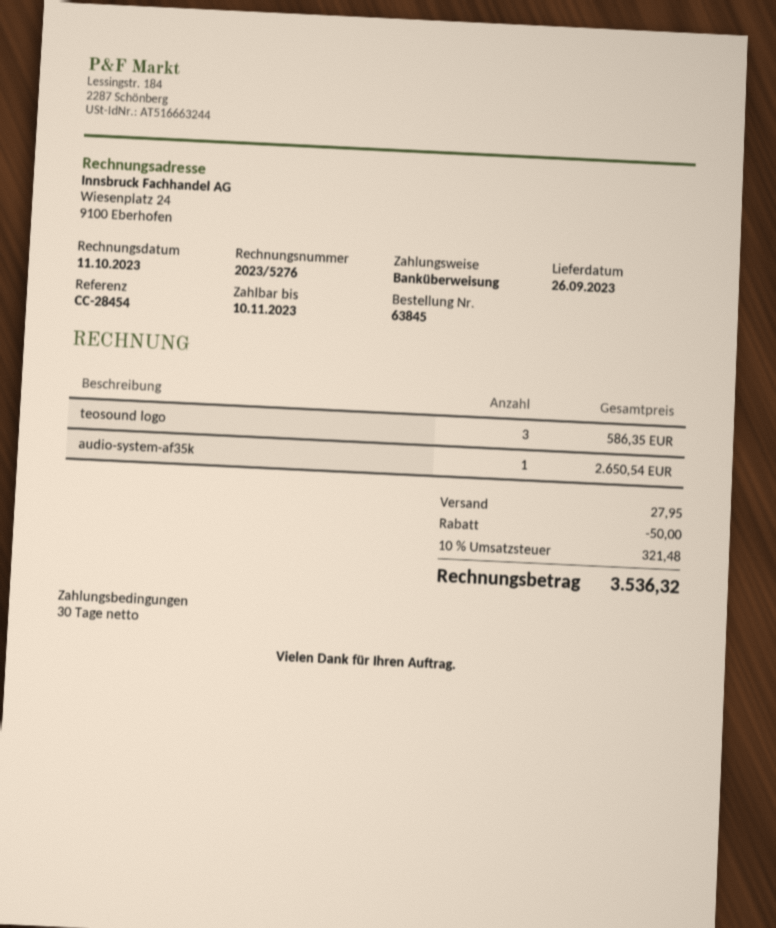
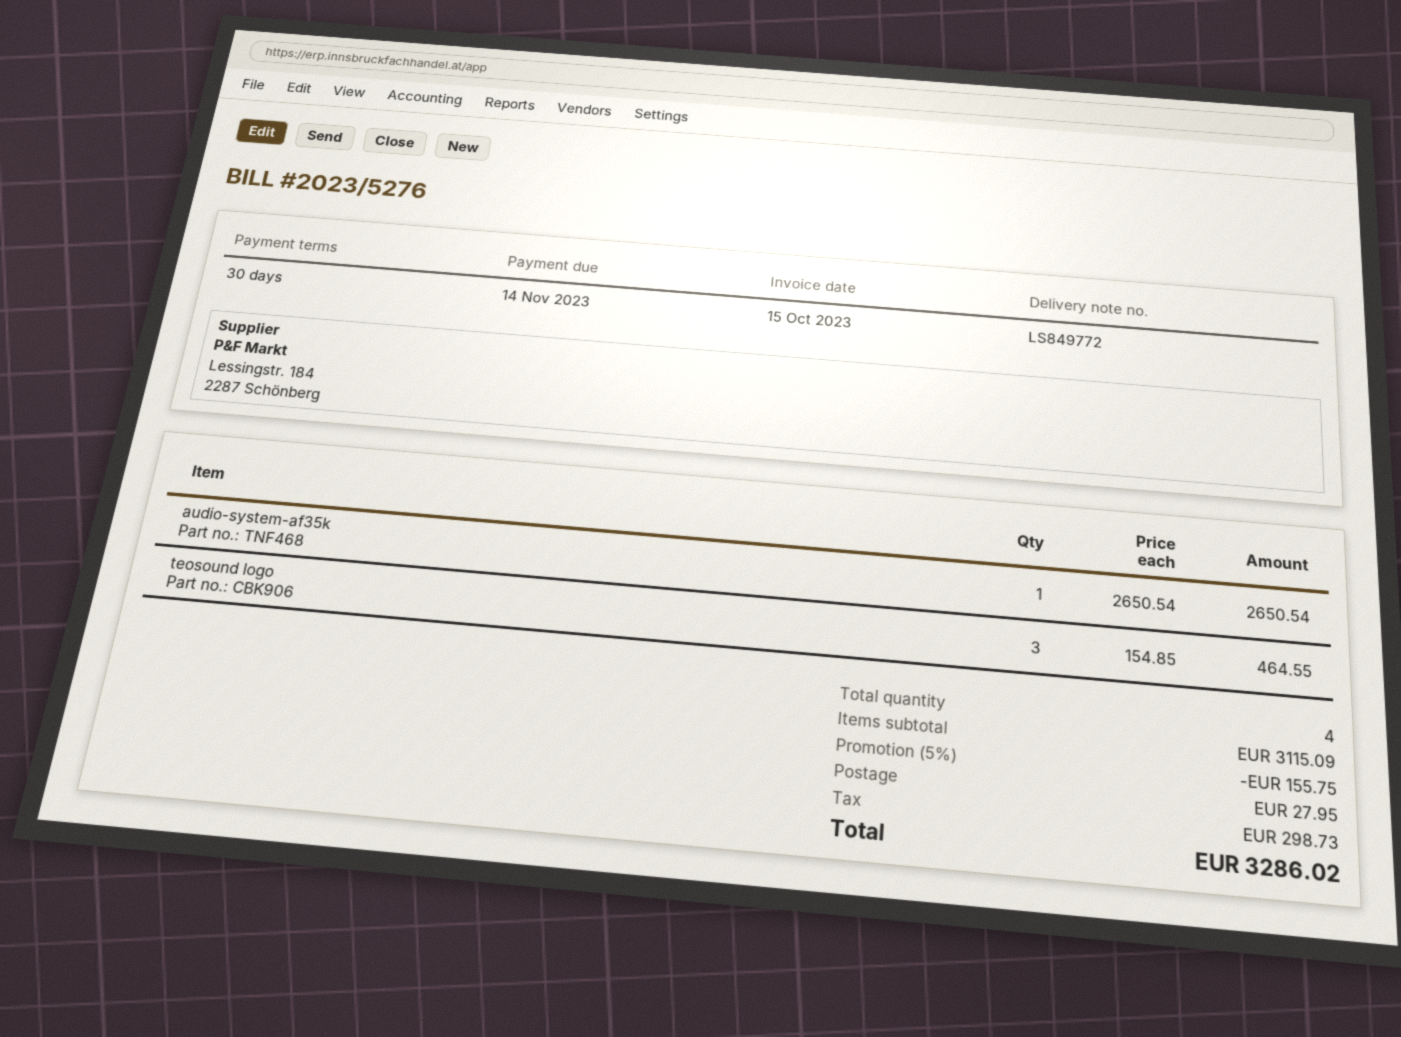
invoice date: 2023-10-11 -> 2023-10-15
due date: 2023-11-10 -> 2023-11-14
teosound logo: 3 for 586.35 -> 3 for 464.55
discount: 50.00 -> 155.75
tax: 321.48 -> 298.73
total: 3536.32 -> 3286.02

